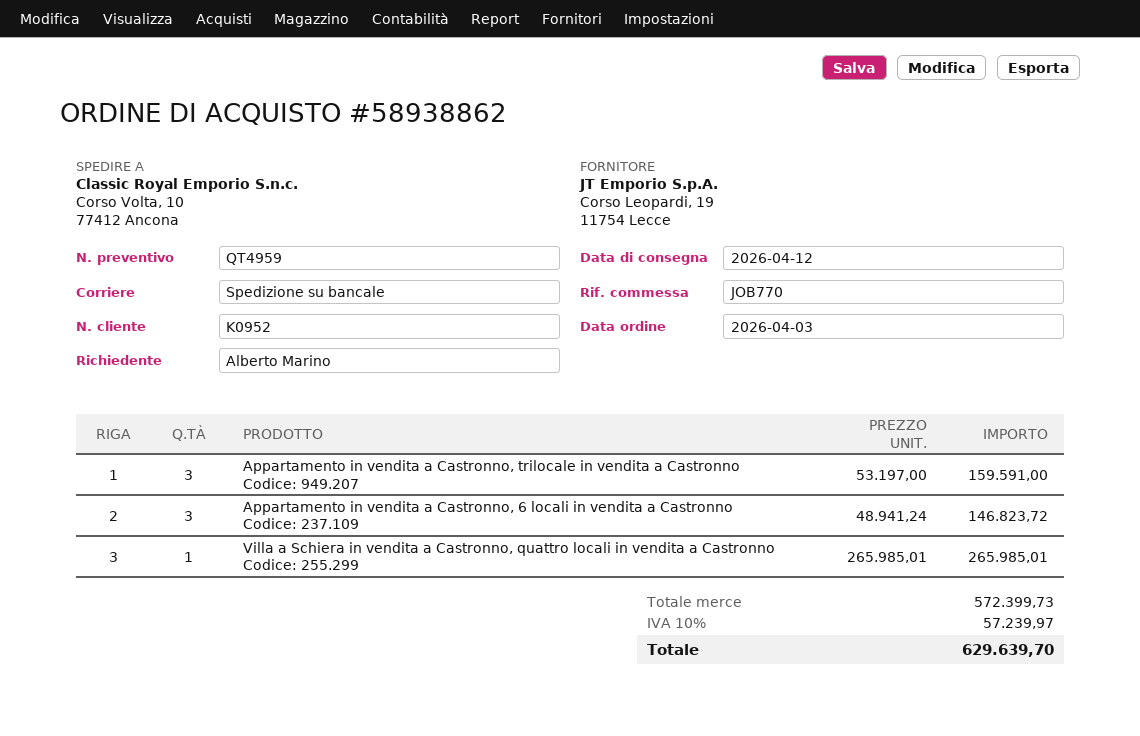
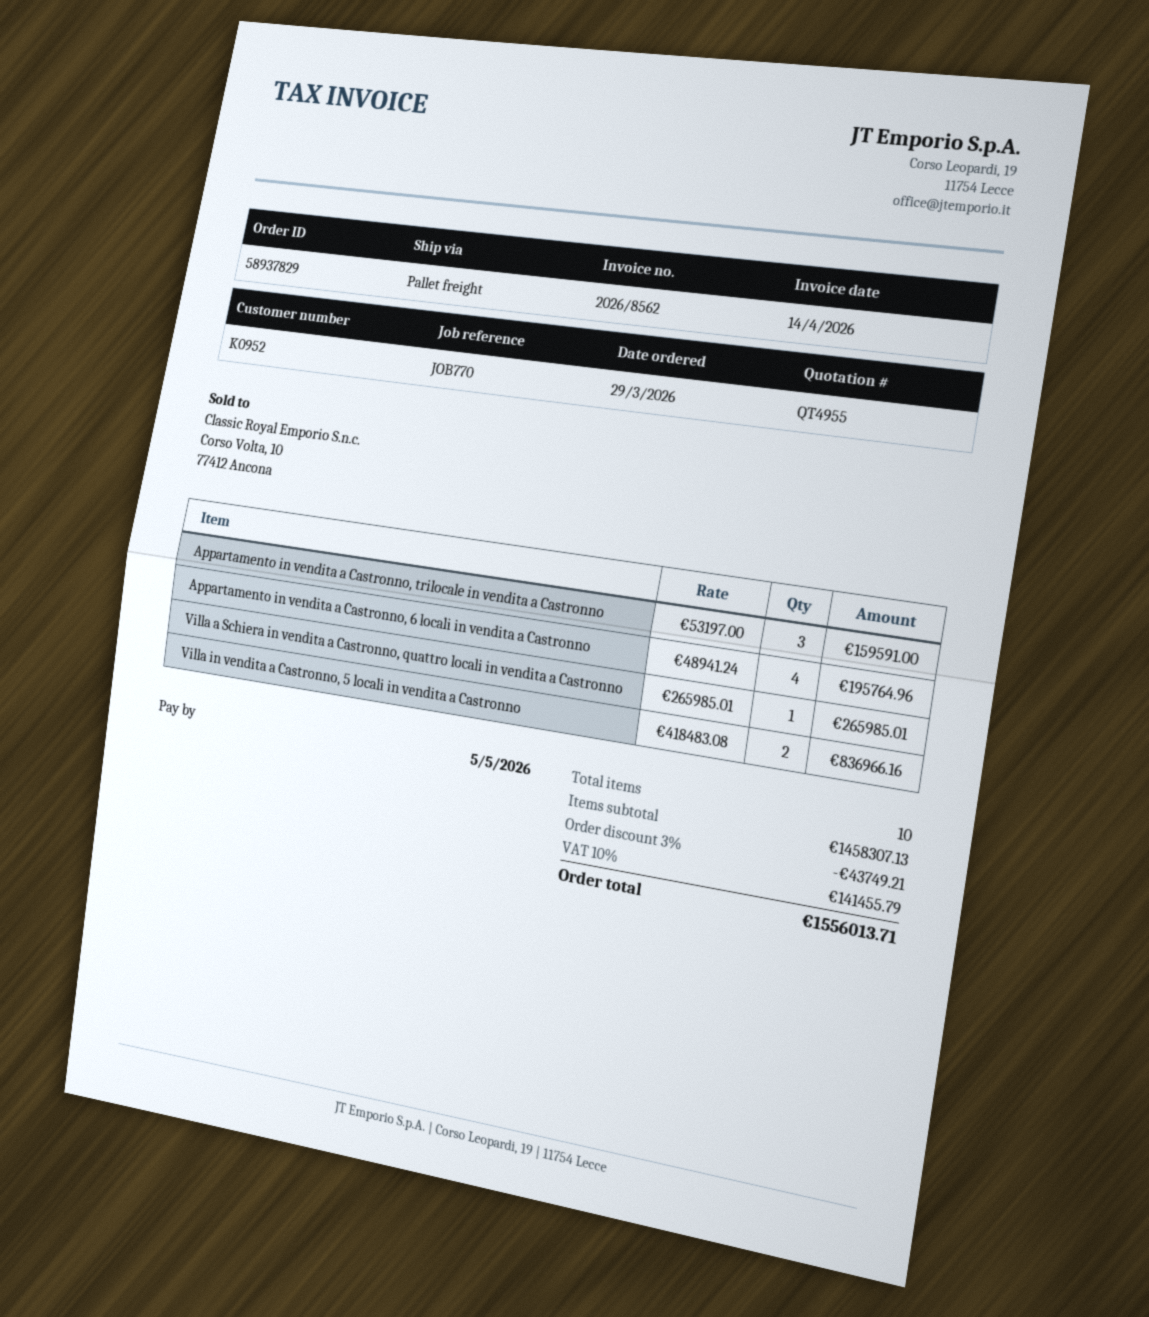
quote number: QT4959 -> QT4955
order number: 58938862 -> 58937829
order date: 2026-04-03 -> 2026-03-29
Appartamento in vendita a Castronno, 6 locali in vendita a Castronno: 3 x 48941.24 = 146823.72 -> 4 x 48941.24 = 195764.96
Villa in vendita a Castronno, 5 locali in vendita a Castronno: none -> 2 x 418483.08 = 836966.16
subtotal: 572399.73 -> 1458307.13
discount: none -> 3% = 43749.21
tax: 10% = 57239.97 -> 10% = 141455.79
total: 629639.70 -> 1556013.71

